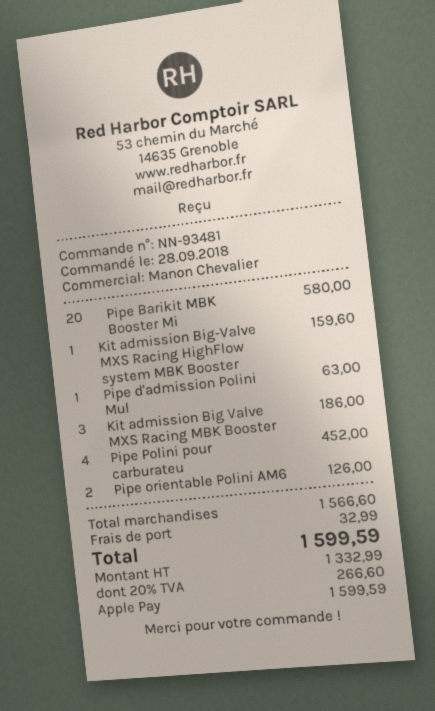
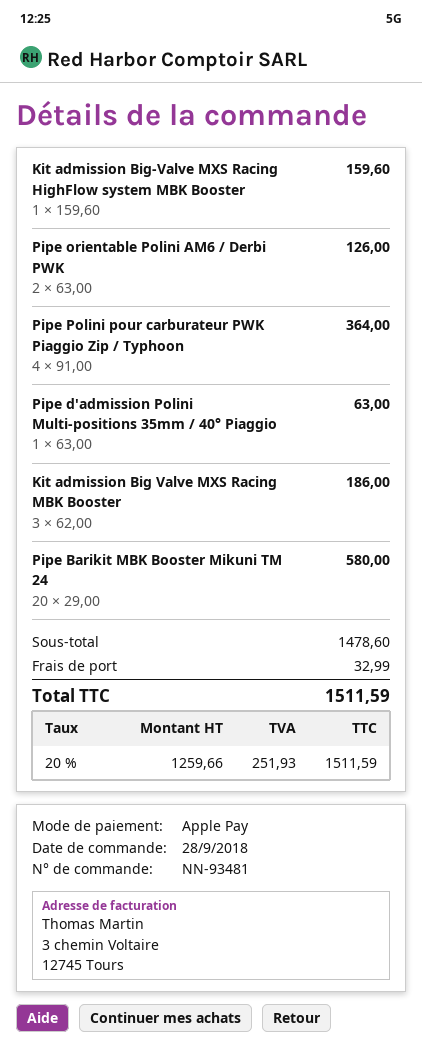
Pipe Polini pour carburateu: 4 for 452.00 -> 4 for 364.00
subtotal: 1566.60 -> 1478.60
net: 1332.99 -> 1259.66
tax: 20% = 266.60 -> 20% = 251.93
total: 1599.59 -> 1511.59

